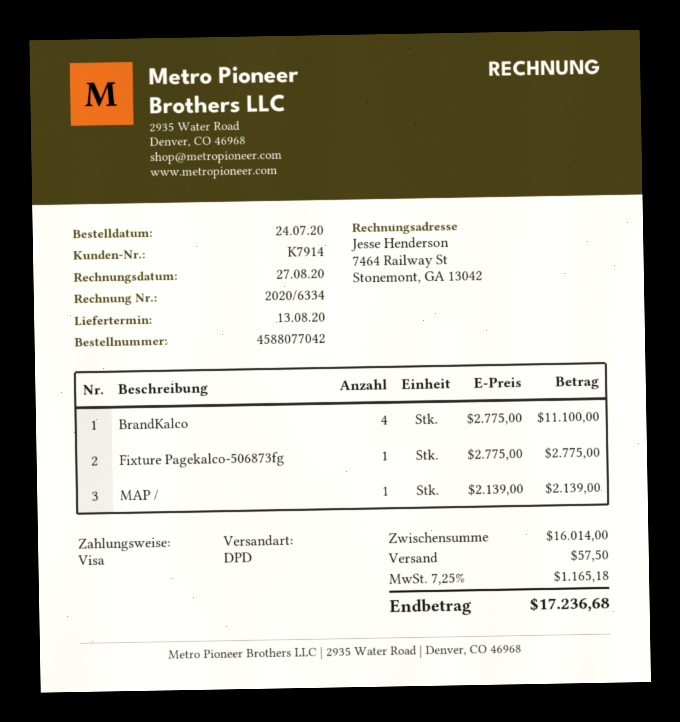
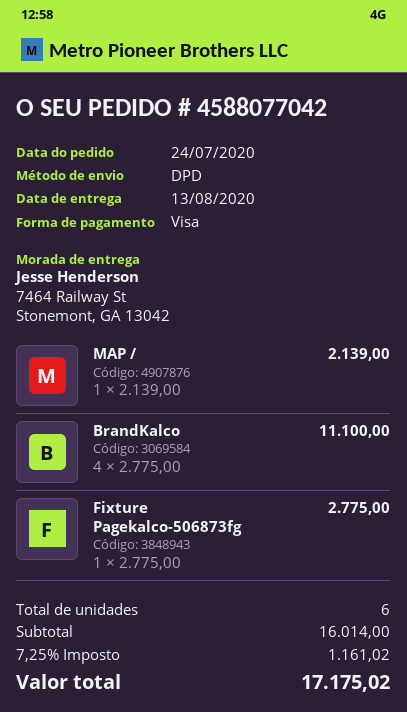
shipping: 57.50 -> none
tax: 7.25% = 1165.18 -> 7.25% = 1161.02
total: 17236.68 -> 17175.02

